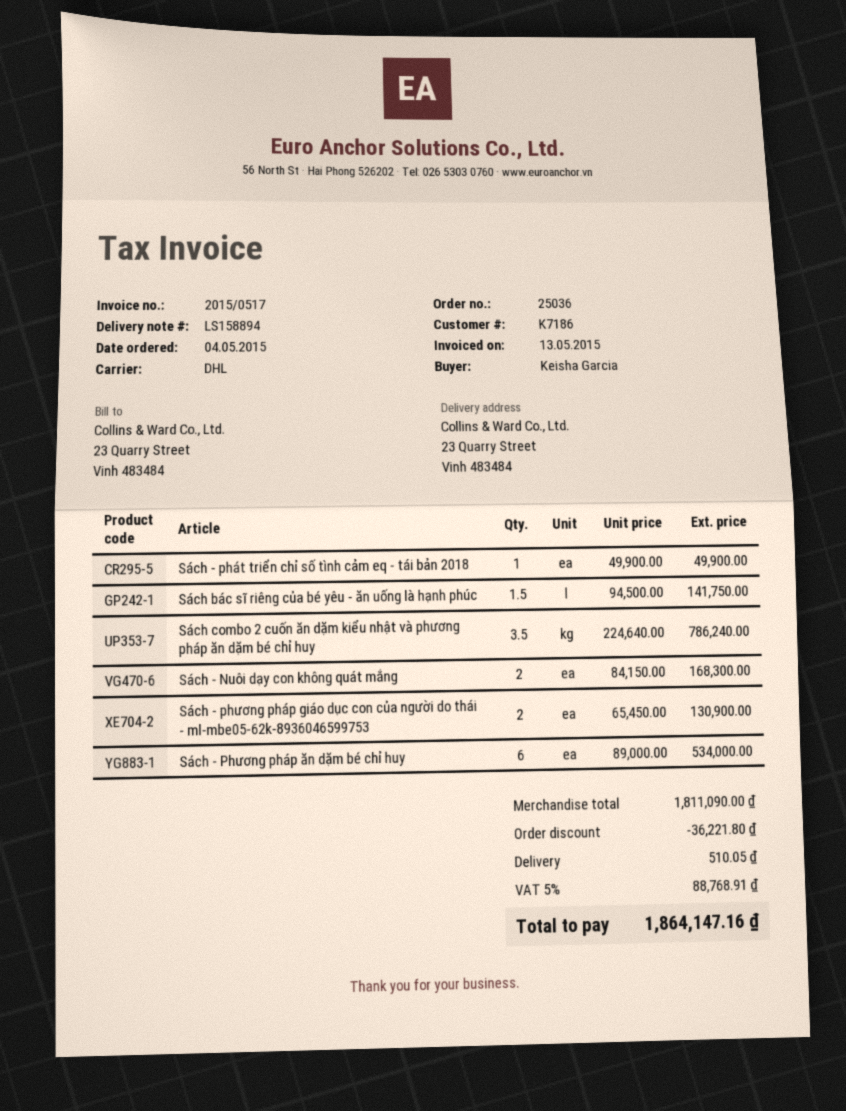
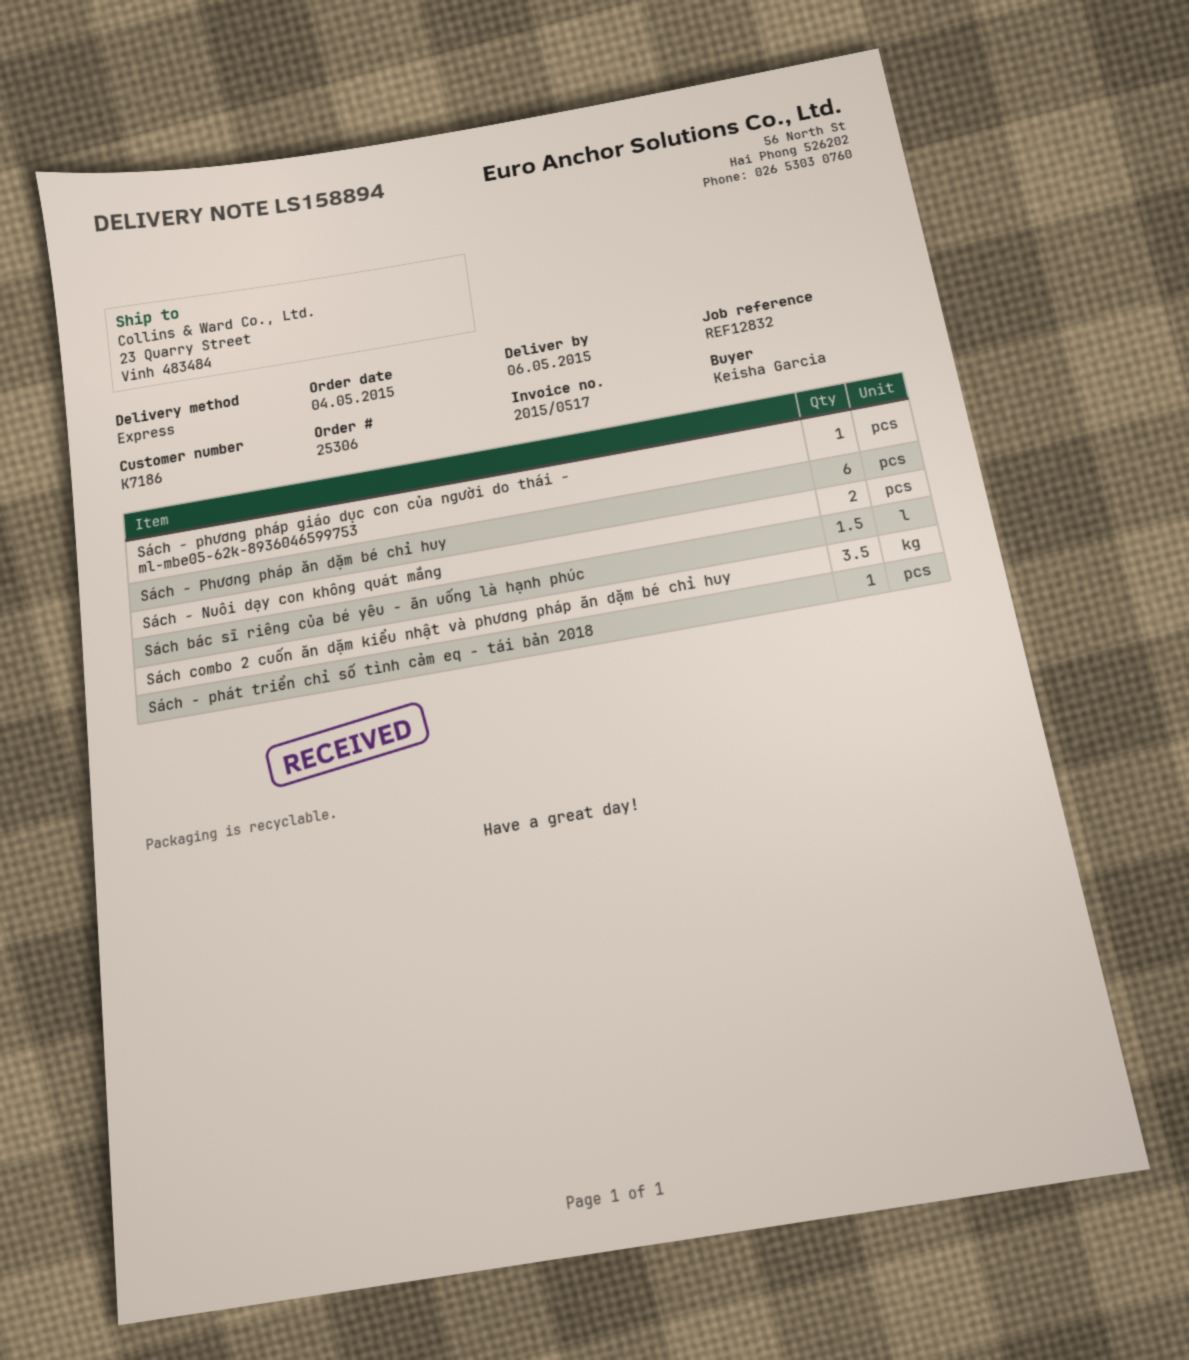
order number: 25036 -> 25306
shipping method: DHL -> express
Sách - phương pháp giáo dục con của người do thái - ml-mbe05-62k-8936046599753: 2 -> 1

